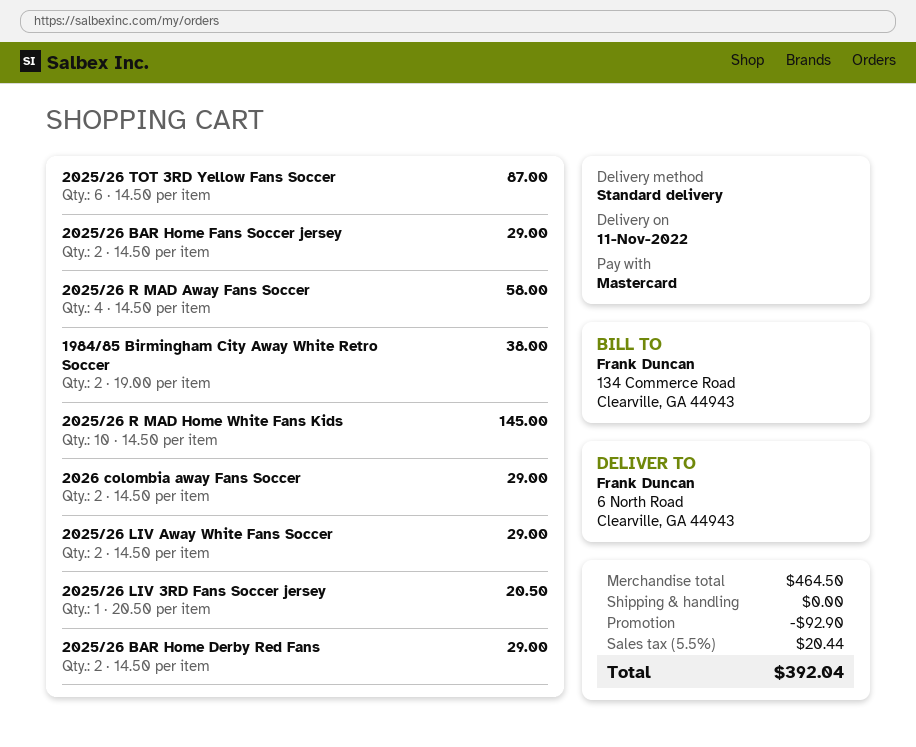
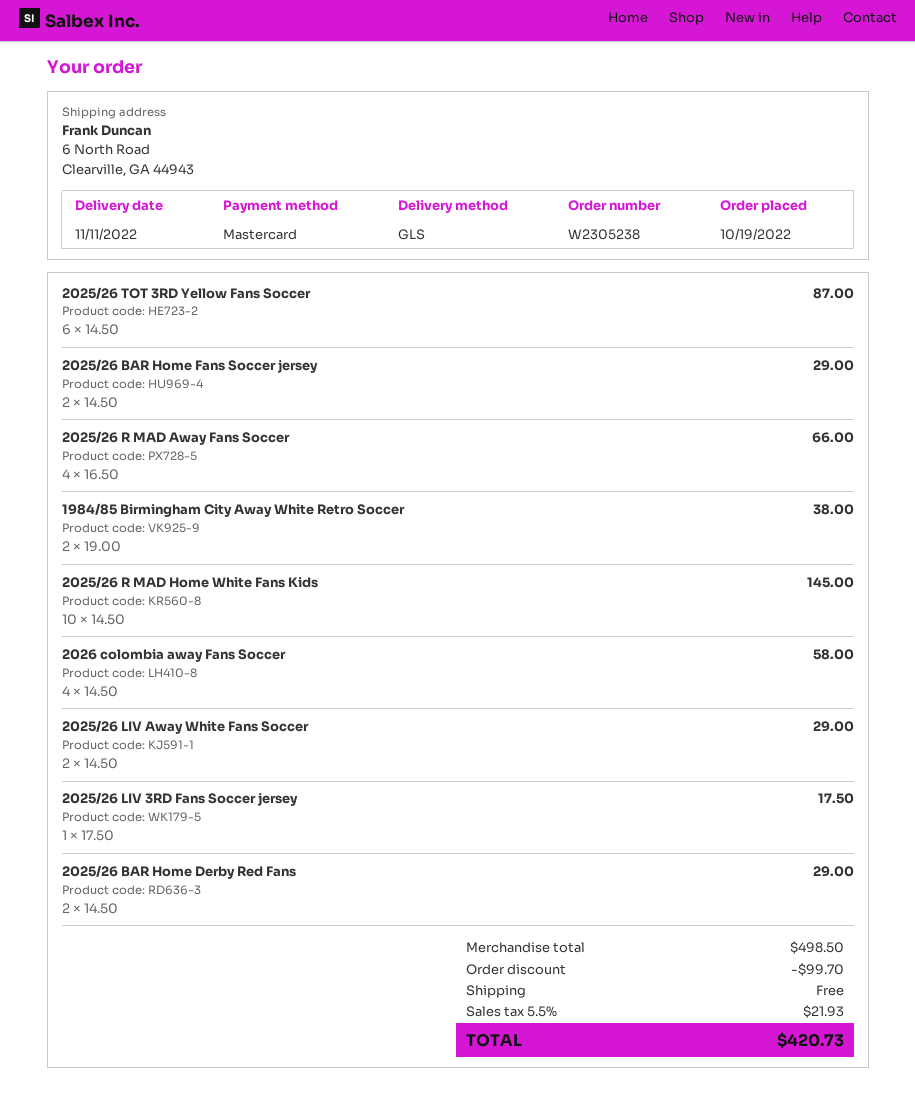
shipping method: standard -> GLS
2025/26 R MAD Away Fans Soccer: 4 x 14.50 = 58.00 -> 4 x 16.50 = 66.00
2026 colombia away Fans Soccer: 2 x 14.50 = 29.00 -> 4 x 14.50 = 58.00
2025/26 LIV 3RD Fans Soccer jersey: 1 x 20.50 = 20.50 -> 1 x 17.50 = 17.50
subtotal: 464.50 -> 498.50
discount: 92.90 -> 99.70
tax: 5.5% = 20.44 -> 5.5% = 21.93
total: 392.04 -> 420.73

